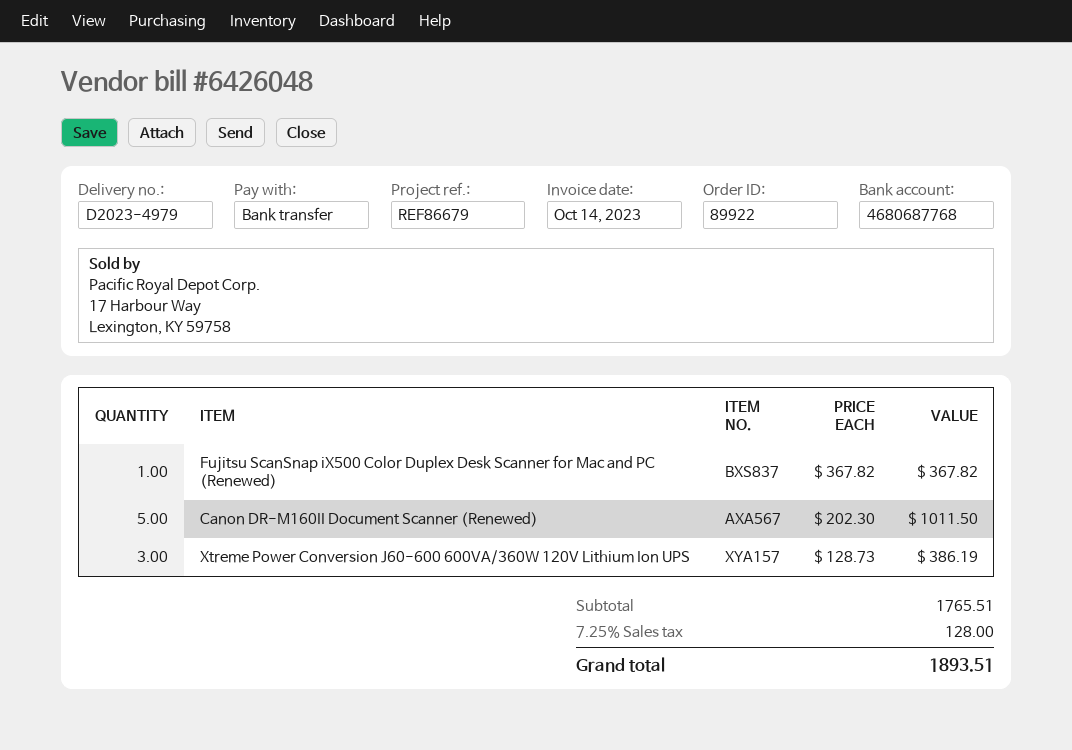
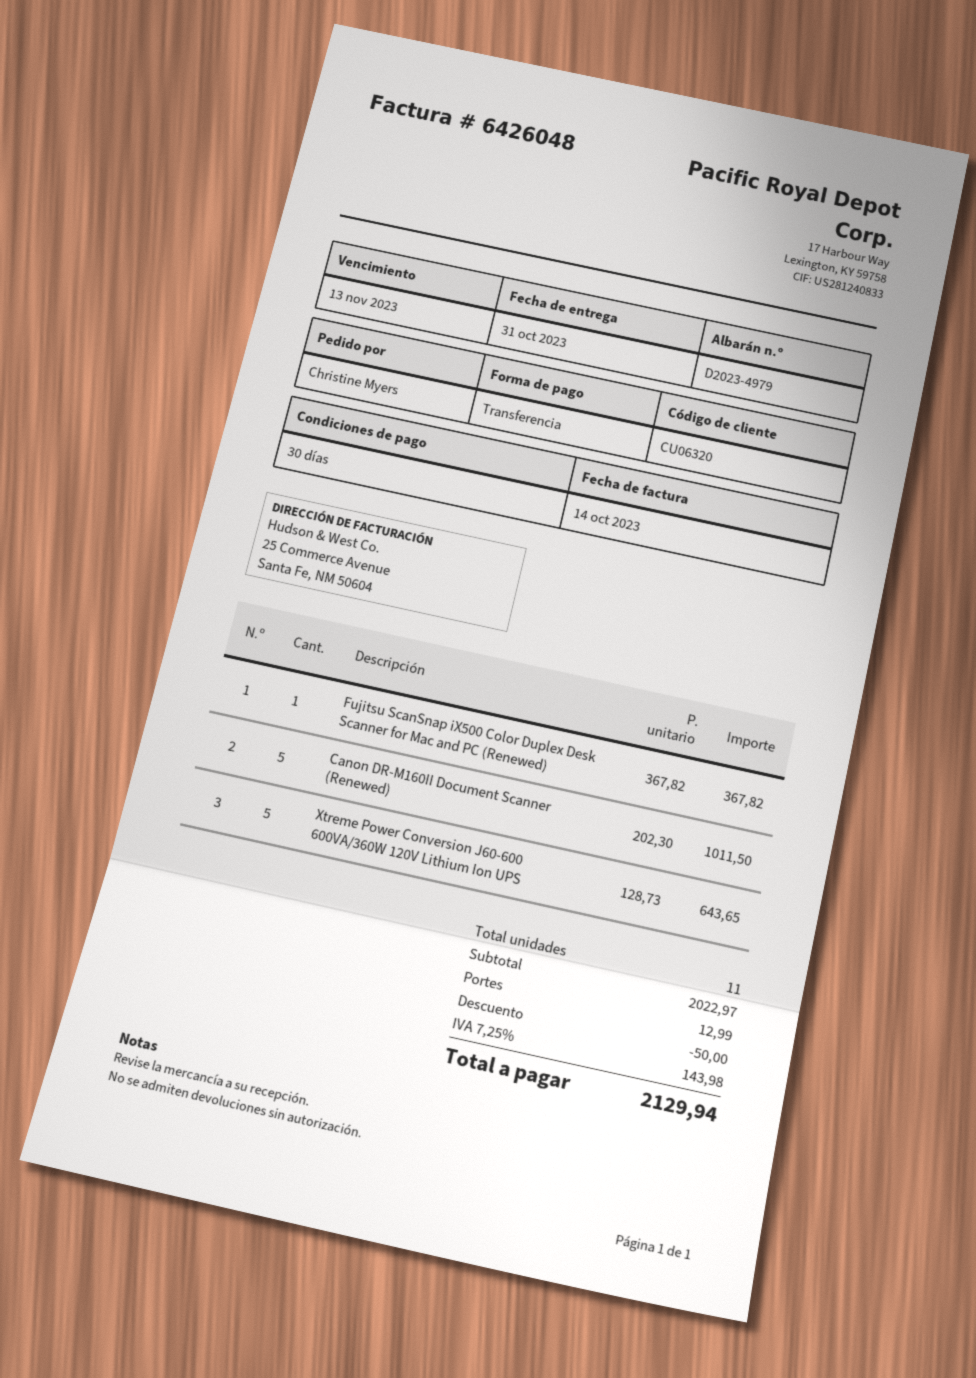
Xtreme Power Conversion J60-600 600VA/360W 120V Lithium Ion UPS: 3 x 128.73 = 386.19 -> 5 x 128.73 = 643.65
subtotal: 1765.51 -> 2022.97
discount: none -> 50.00
shipping: none -> 12.99
tax: 7.25% = 128.00 -> 7.25% = 143.98
total: 1893.51 -> 2129.94

